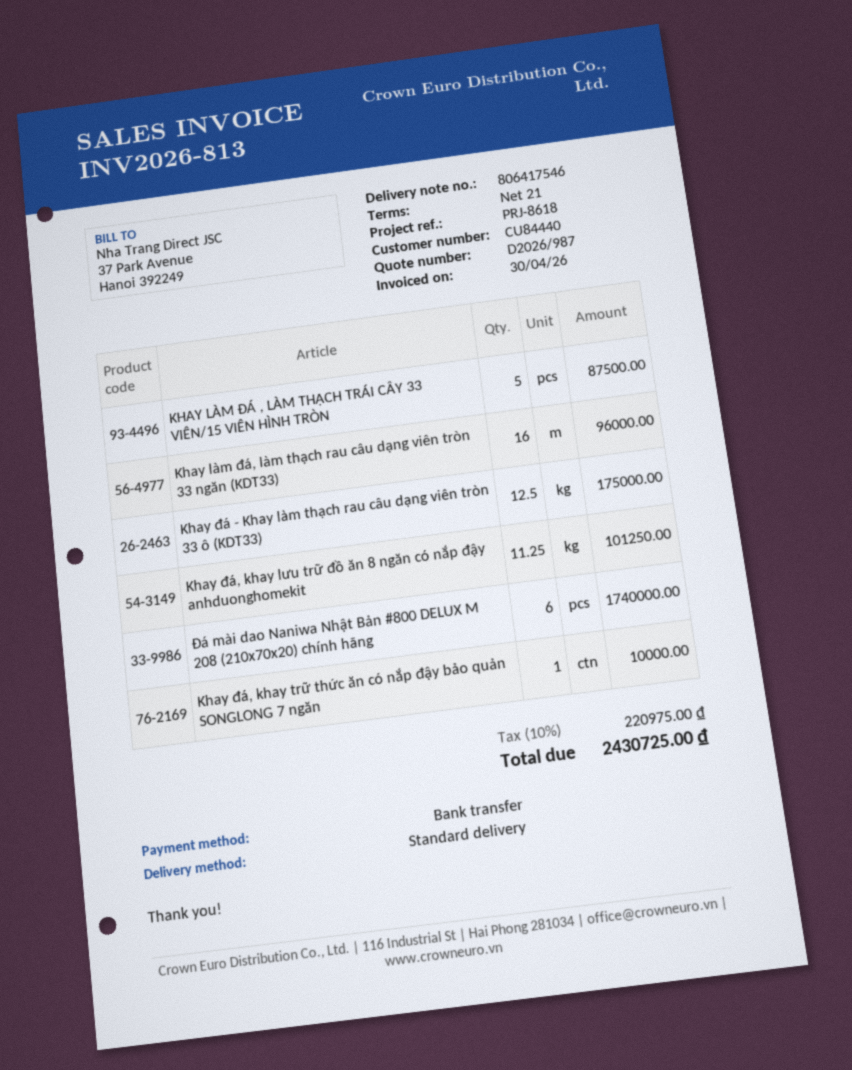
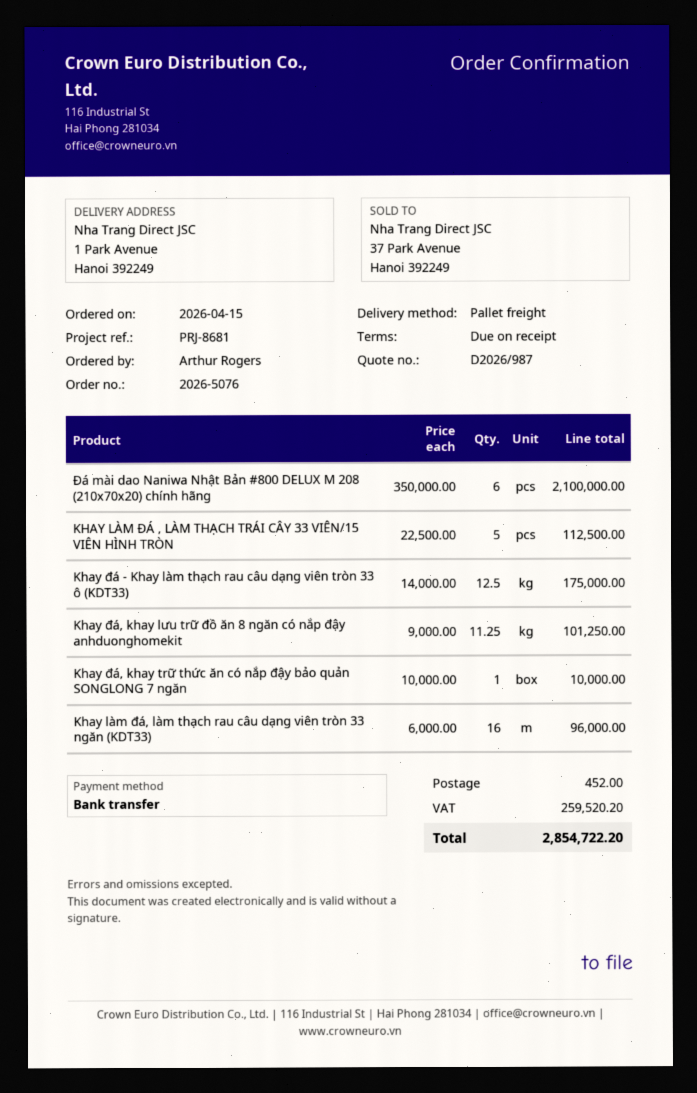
payment terms: 21 days -> on receipt
reference: PRJ-8618 -> PRJ-8681
shipping method: standard -> pallet freight
KHAY LÀM ĐÁ , LÀM THẠCH TRÁI CÂY 33 VIÊN/15 VIÊN HÌNH TRÒN: 5 for 87500.00 -> 5 for 112500.00
Đá mài dao Naniwa Nhật Bản #800 DELUX M 208 (210x70x20) chính hãng: 6 for 1740000.00 -> 6 for 2100000.00
shipping: none -> 452.00
tax: 220975.00 -> 259520.20
total: 2430725.00 -> 2854722.20

